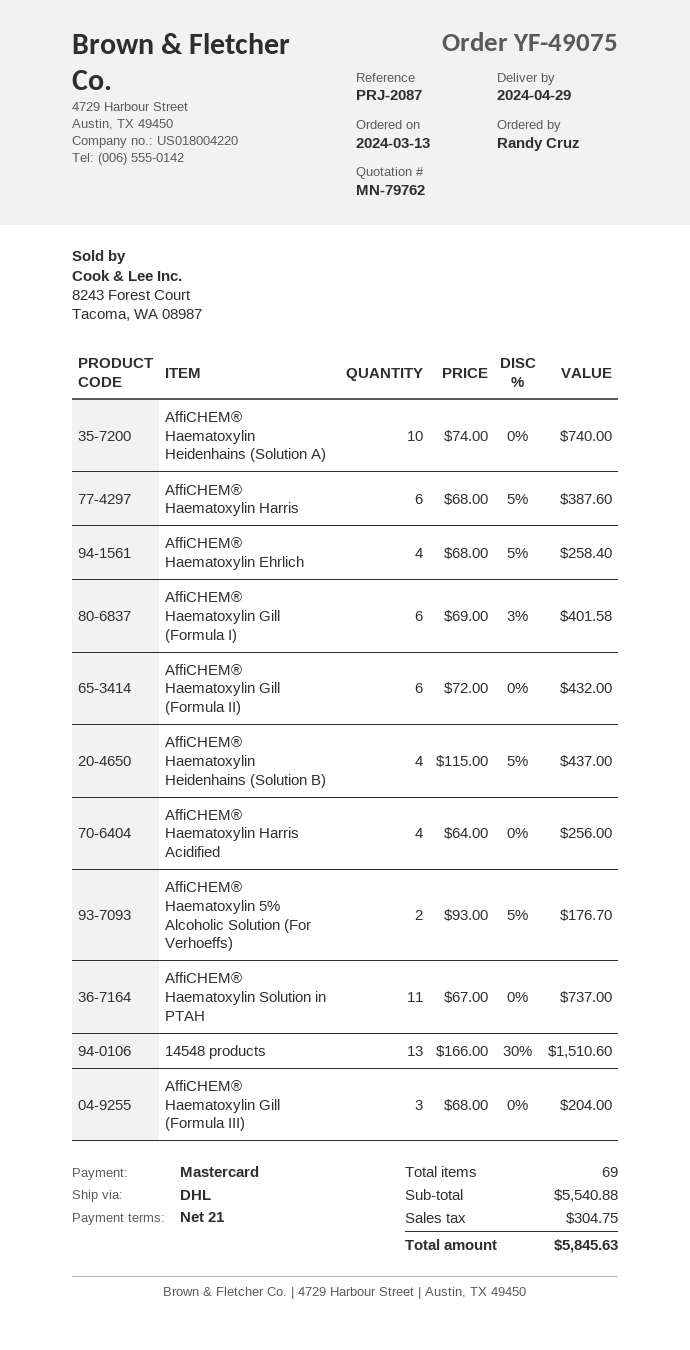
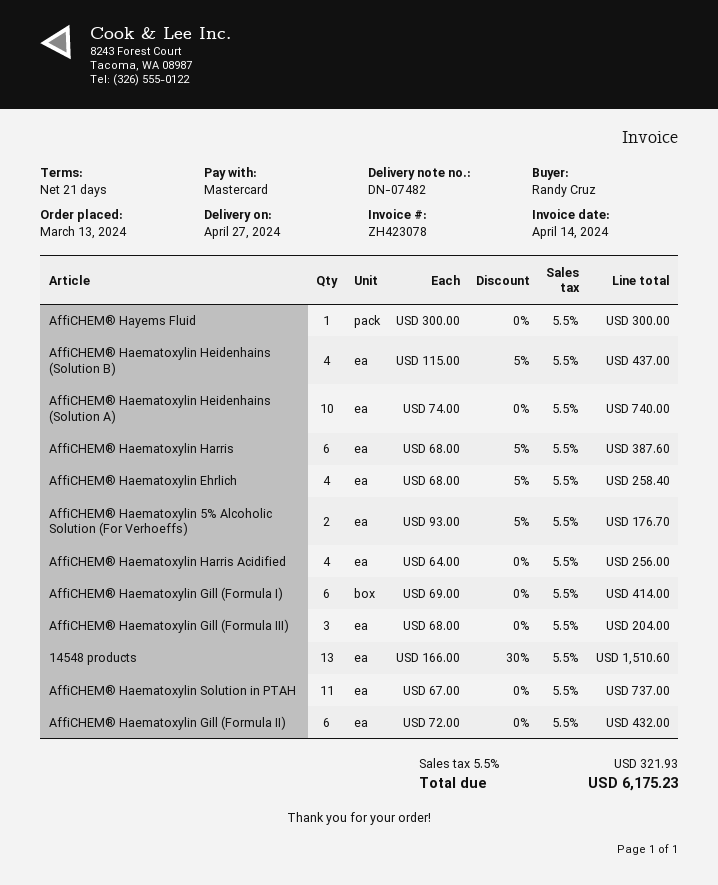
delivery date: 2024-04-29 -> 2024-04-27
AffiCHEM® Haematoxylin Gill (Formula I): 6 x 69.00 - 3% = 401.58 -> 6 x 69.00 = 414.00
AffiCHEM® Hayems Fluid: none -> 1 x 300.00 = 300.00
tax: 304.75 -> 321.93
total: 5845.63 -> 6175.23

